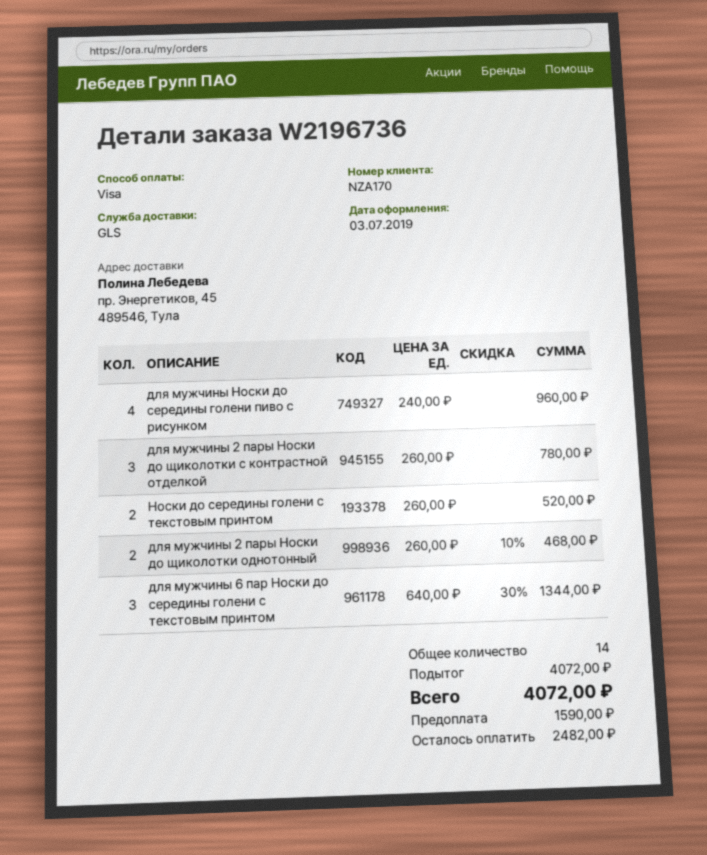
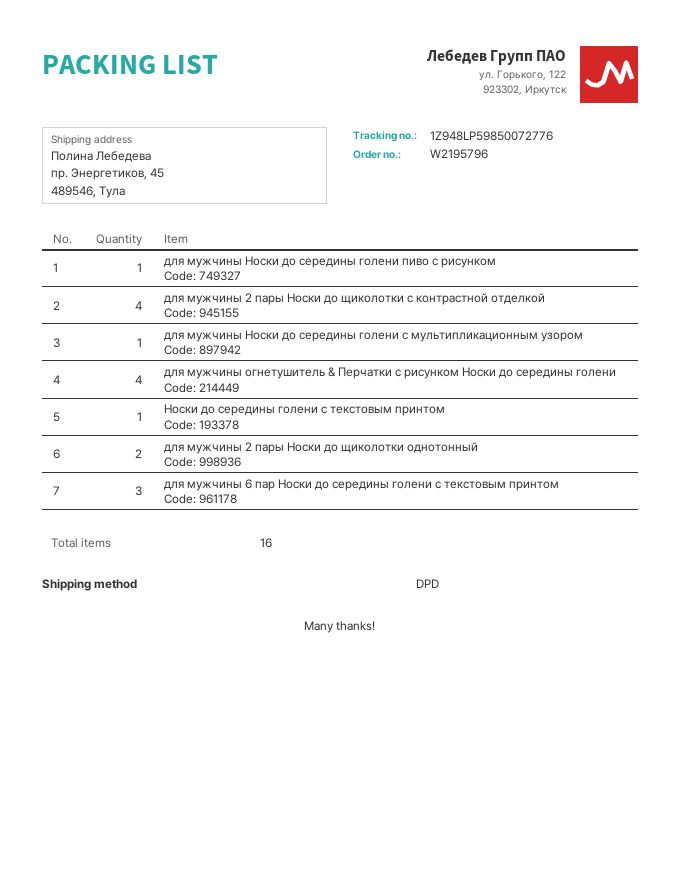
order number: W2196736 -> W2195796
shipping method: GLS -> DPD
для мужчины Носки до середины голени пиво с рисунком: 4 -> 1
для мужчины 2 пары Носки до щиколотки с контрастной отделкой: 3 -> 4
Носки до середины голени с текстовым принтом: 2 -> 1
для мужчины Носки до середины голени с мультипликационным узором: none -> 1
для мужчины огнетушитель & Перчатки с рисунком Носки до середины голени: none -> 4
total quantity: 14 -> 16

